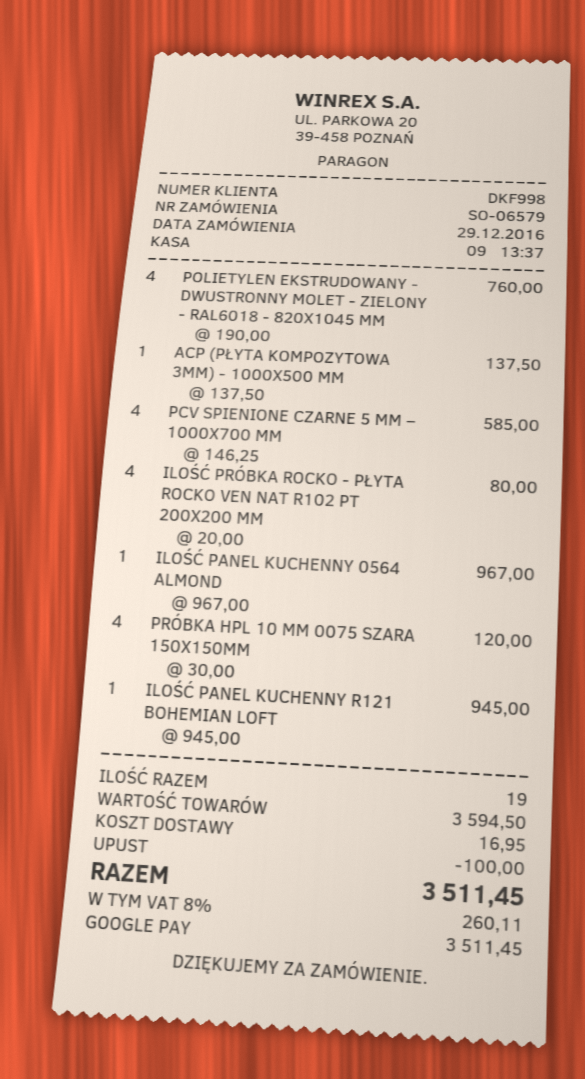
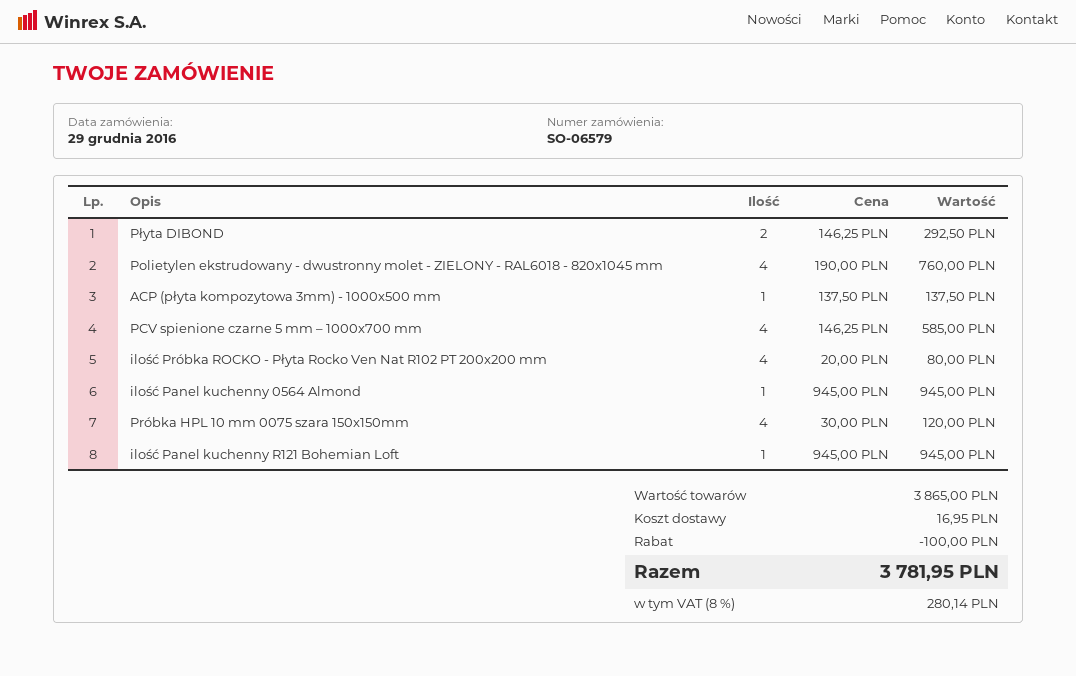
ILOŚĆ PANEL KUCHENNY 0564 ALMOND: 1 x 967.00 = 967.00 -> 1 x 945.00 = 945.00
Płyta DIBOND: none -> 2 x 146.25 = 292.50
subtotal: 3594.50 -> 3865.00
tax: 8% = 260.11 -> 8% = 280.14
total: 3511.45 -> 3781.95

